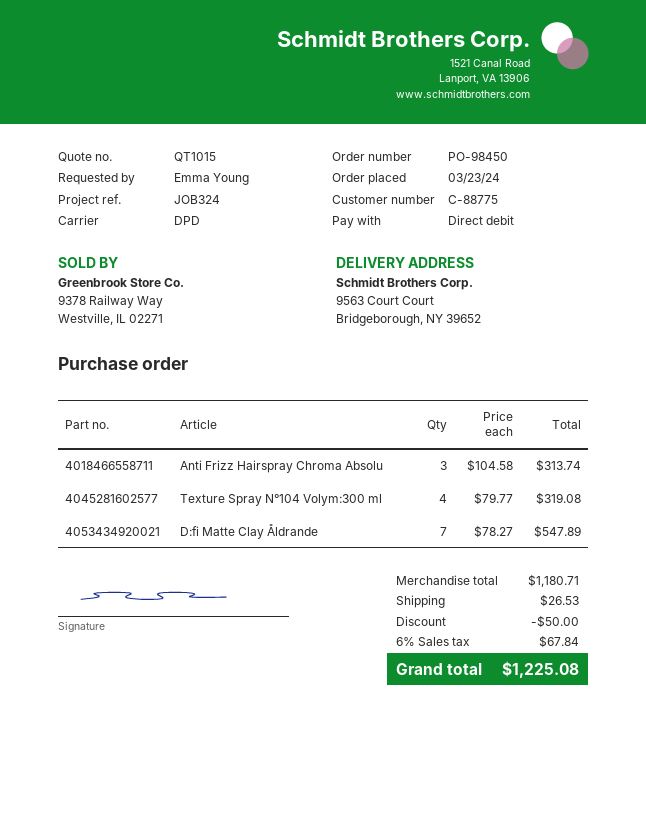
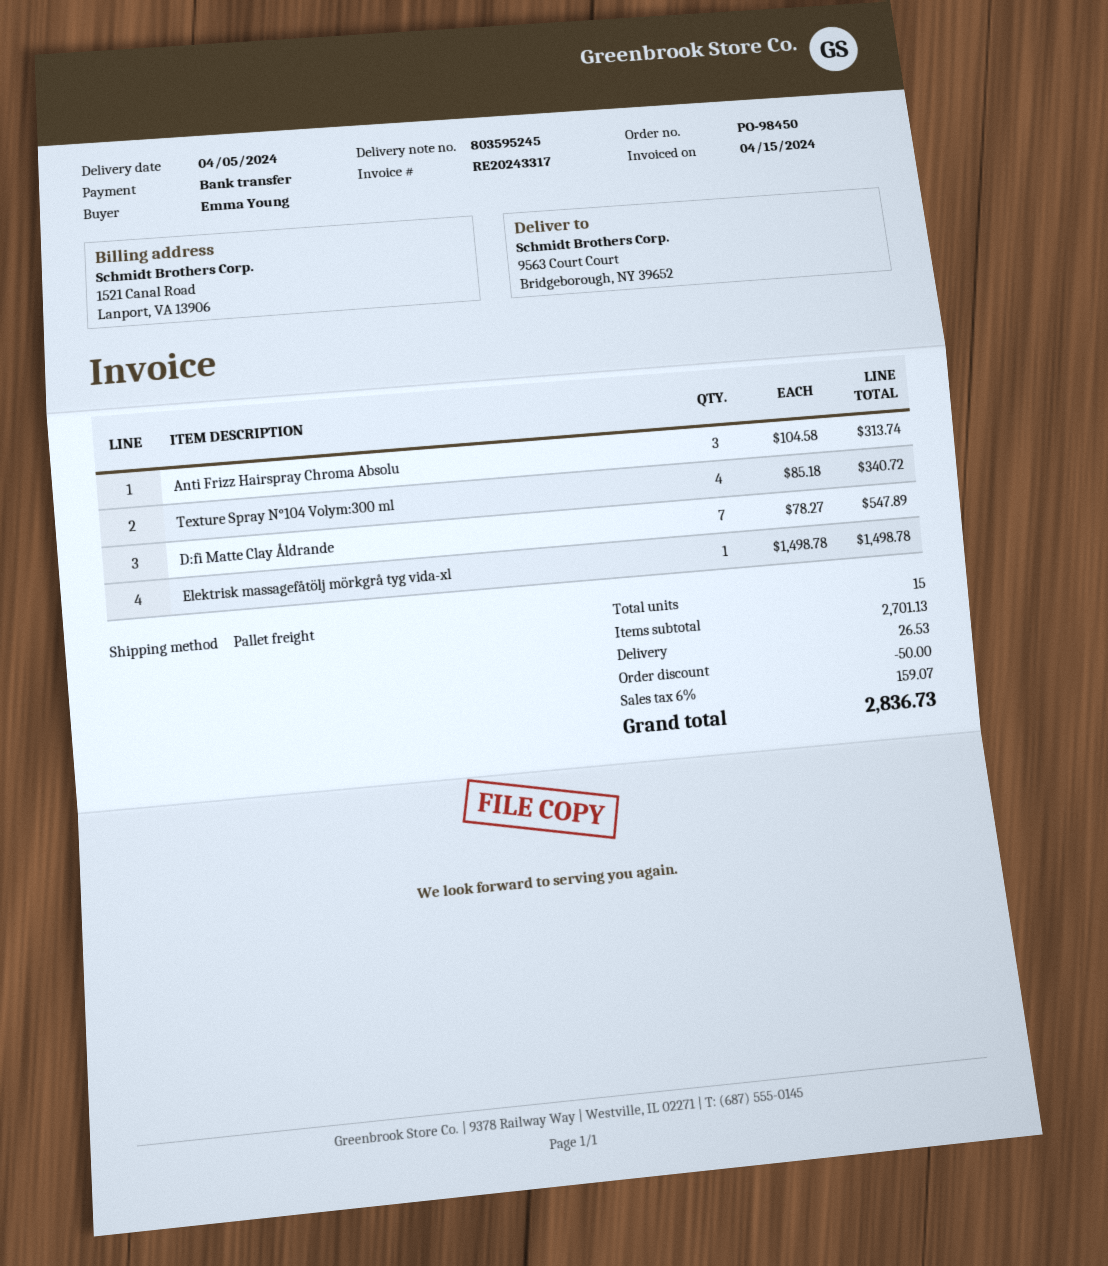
payment method: direct debit -> bank transfer
shipping method: DPD -> pallet freight
Texture Spray N°104 Volym:300 ml: 4 x 79.77 = 319.08 -> 4 x 85.18 = 340.72
Elektrisk massagefåtölj mörkgrå tyg vida-xl: none -> 1 x 1498.78 = 1498.78
subtotal: 1180.71 -> 2701.13
tax: 6% = 67.84 -> 6% = 159.07
total: 1225.08 -> 2836.73

